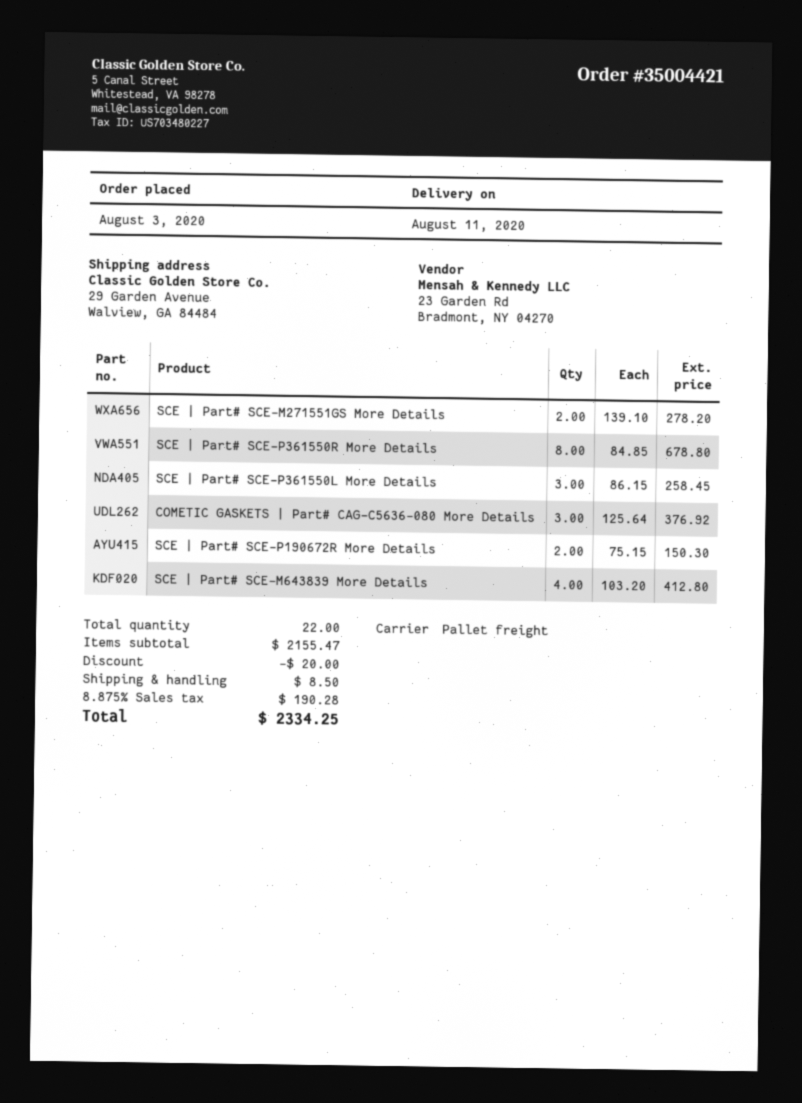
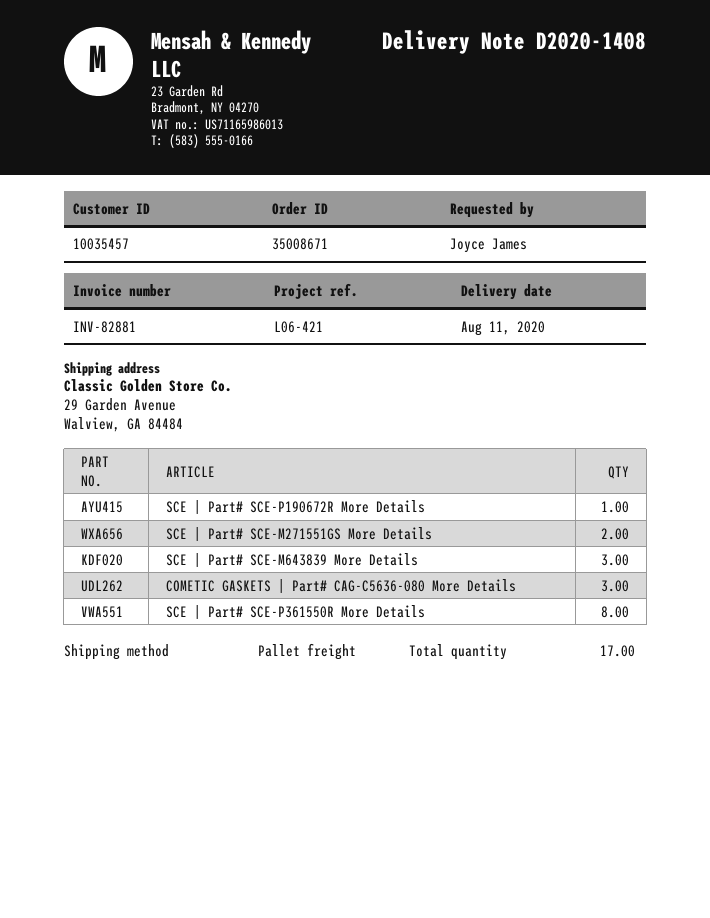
order number: 35004421 -> 35008671
SCE | Part# SCE-P361550L More Details: 3 -> none
SCE | Part# SCE-P190672R More Details: 2 -> 1
SCE | Part# SCE-M643839 More Details: 4 -> 3
total quantity: 22 -> 17

